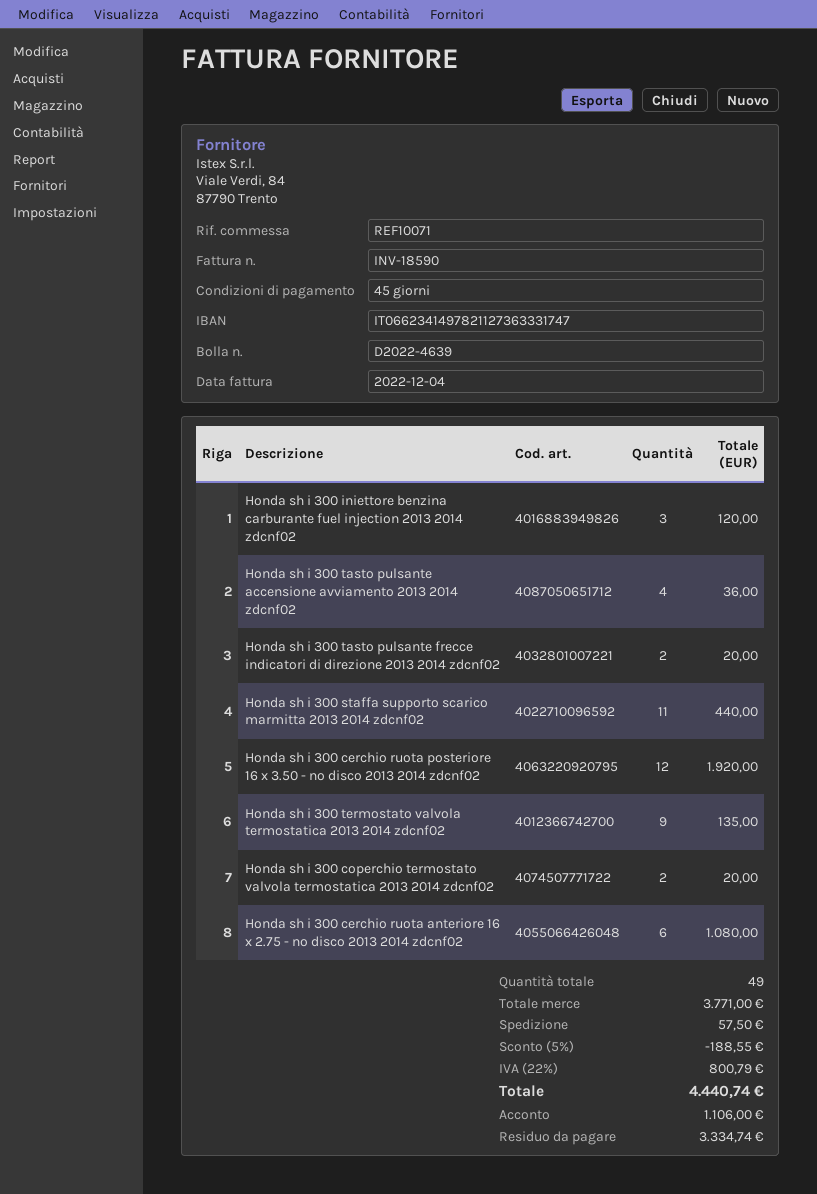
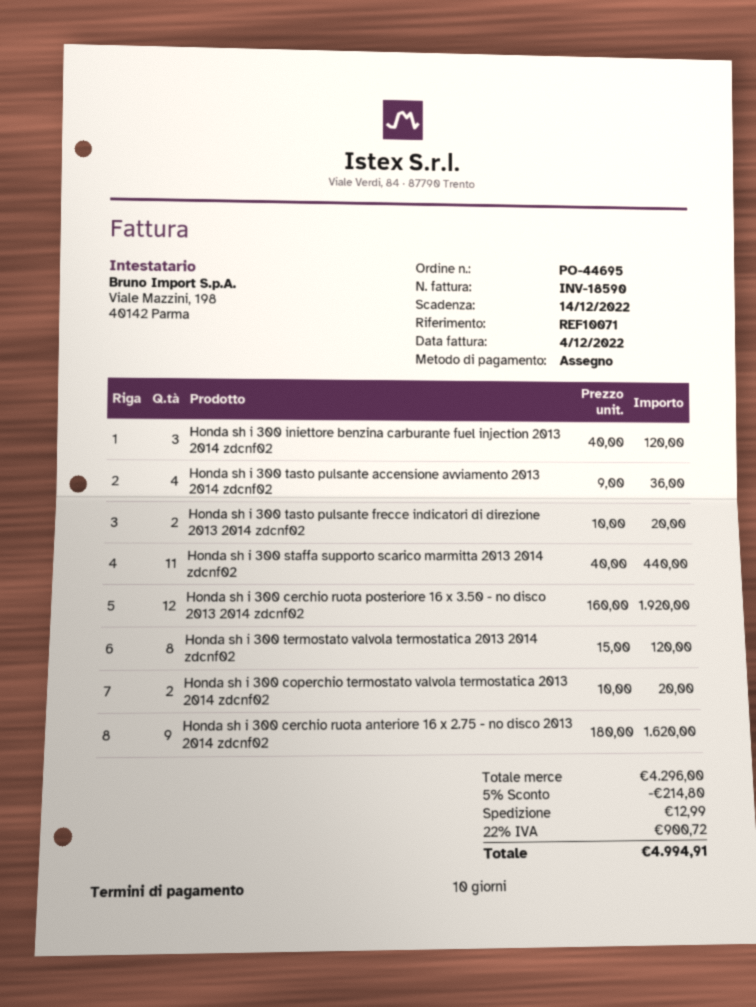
payment terms: 45 days -> 10 days
Honda sh i 300 termostato valvola termostatica 2013 2014 zdcnf02: 9 for 135.00 -> 8 for 120.00
Honda sh i 300 cerchio ruota anteriore 16 x 2.75 - no disco 2013 2014 zdcnf02: 6 for 1080.00 -> 9 for 1620.00
subtotal: 3771.00 -> 4296.00
discount: 5% = 188.55 -> 5% = 214.80
shipping: 57.50 -> 12.99
tax: 22% = 800.79 -> 22% = 900.72
total: 4440.74 -> 4994.91

